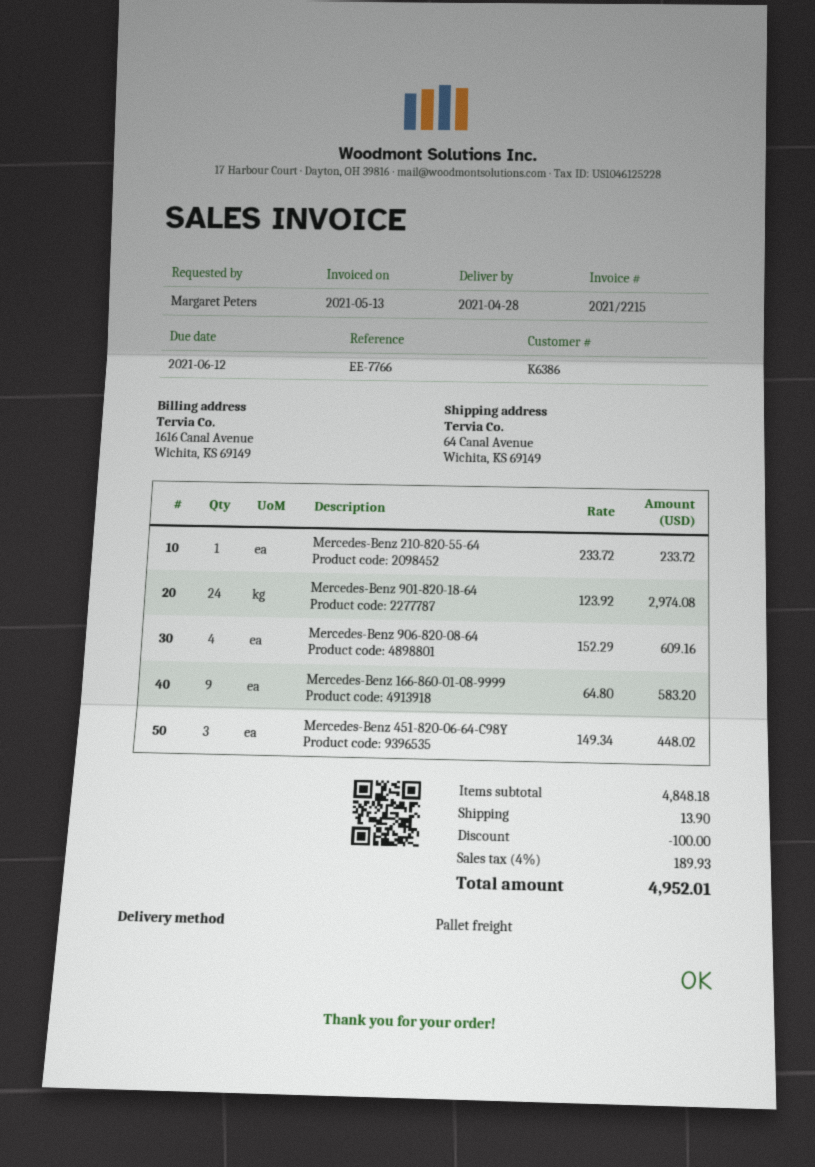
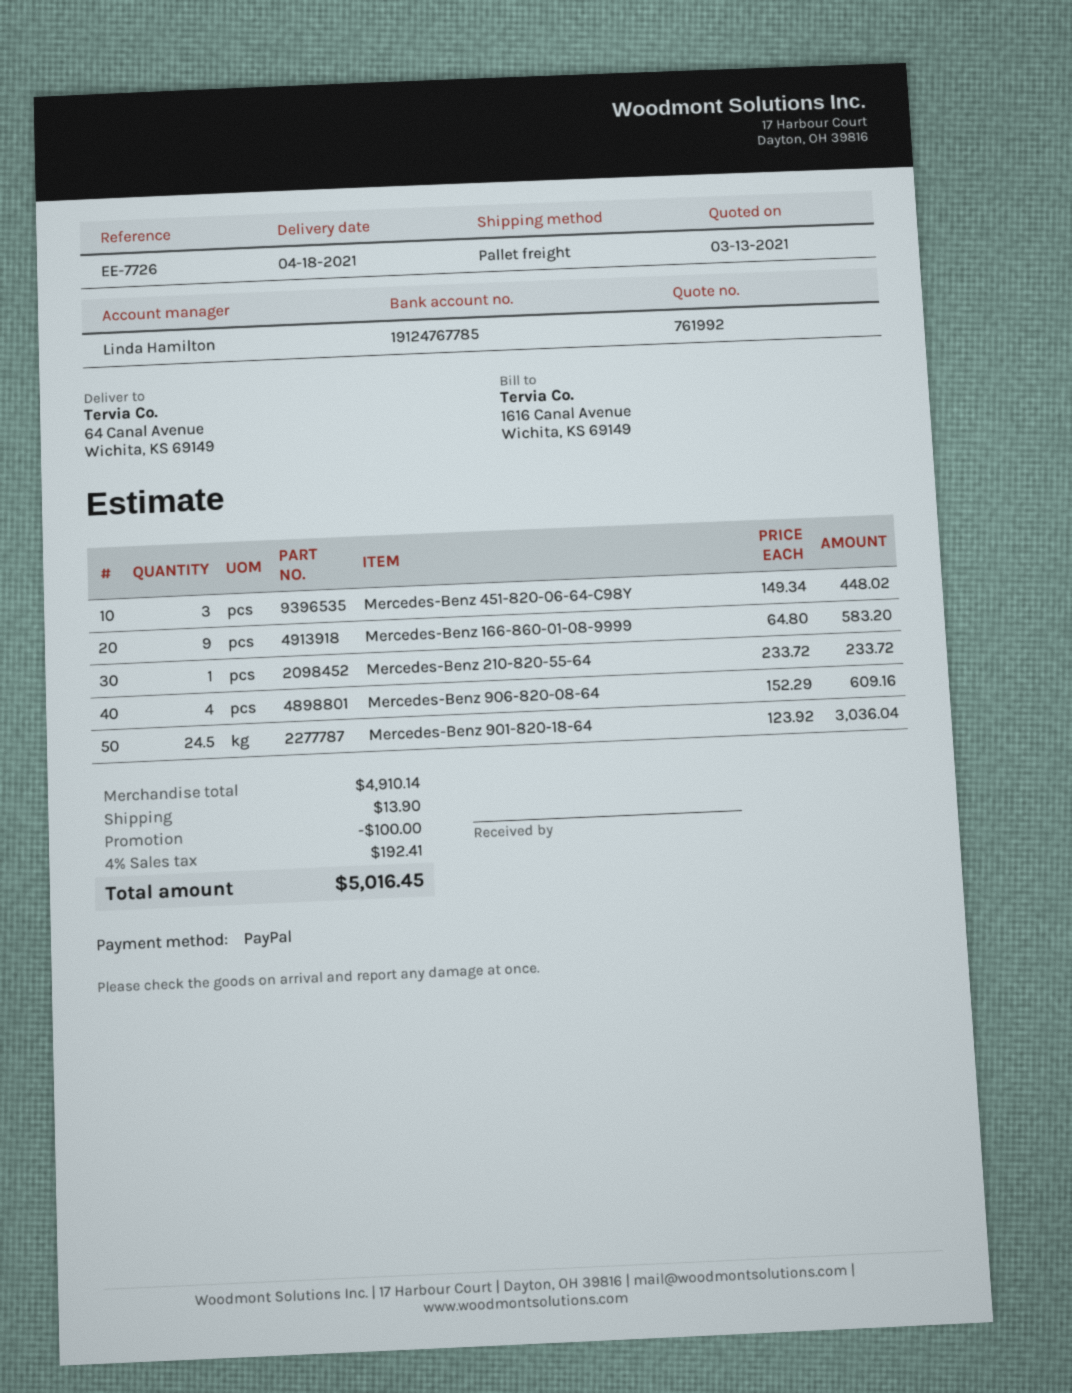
delivery date: 2021-04-28 -> 2021-04-18
reference: EE-7766 -> EE-7726
Mercedes-Benz 901-820-18-64: 24 x 123.92 = 2974.08 -> 24.5 x 123.92 = 3036.04
subtotal: 4848.18 -> 4910.14
tax: 4% = 189.93 -> 4% = 192.41
total: 4952.01 -> 5016.45

